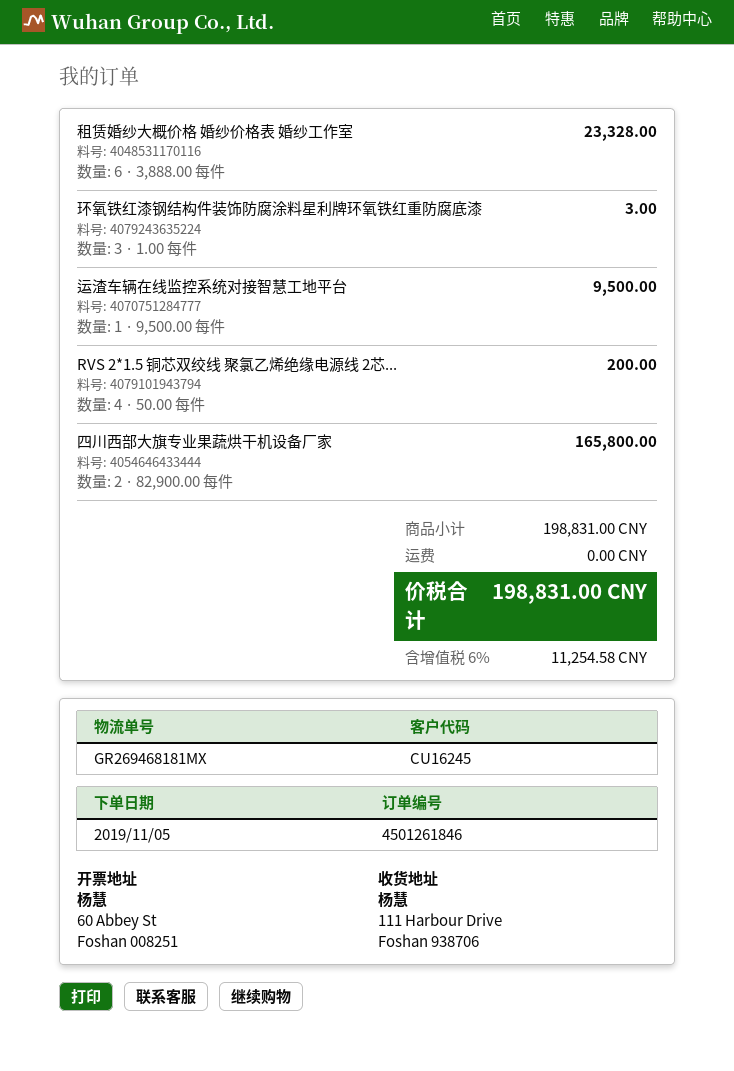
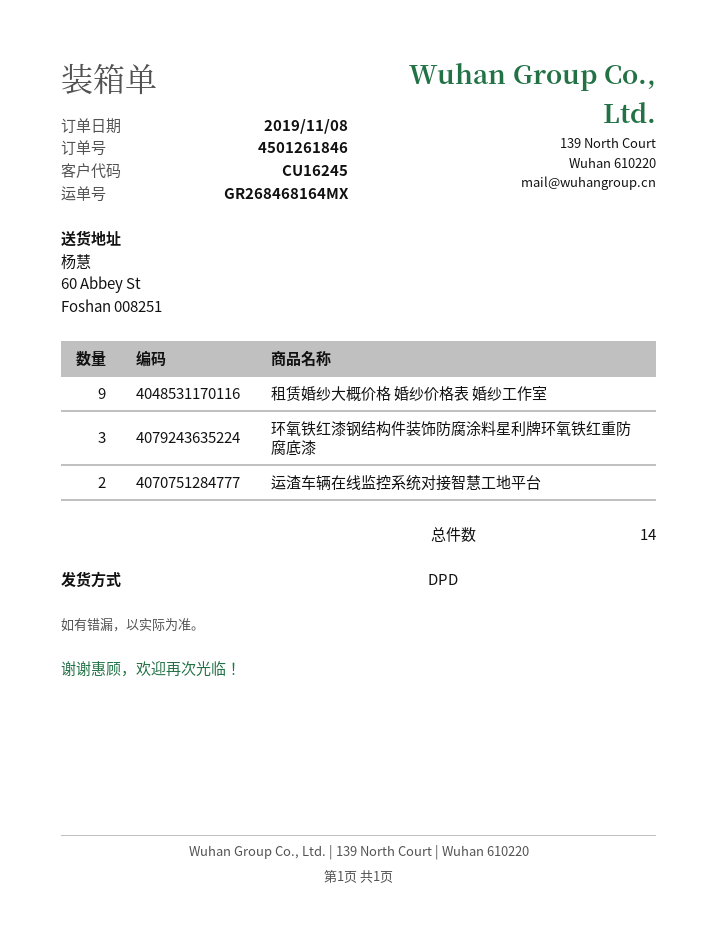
order date: 2019-11-05 -> 2019-11-08
tracking number: GR269468181MX -> GR268468164MX
ship to: 111 Harbour Drive, Foshan 938706 -> 60 Abbey St, Foshan 008251
租赁婚纱大概价格 婚纱价格表 婚纱工作室: 6 -> 9
运渣车辆在线监控系统对接智慧工地平台: 1 -> 2
RVS 2*1.5 铜芯双绞线 聚氯乙烯绝缘电源线 2芯...: 4 -> none
四川西部大旗专业果蔬烘干机设备厂家: 2 -> none

